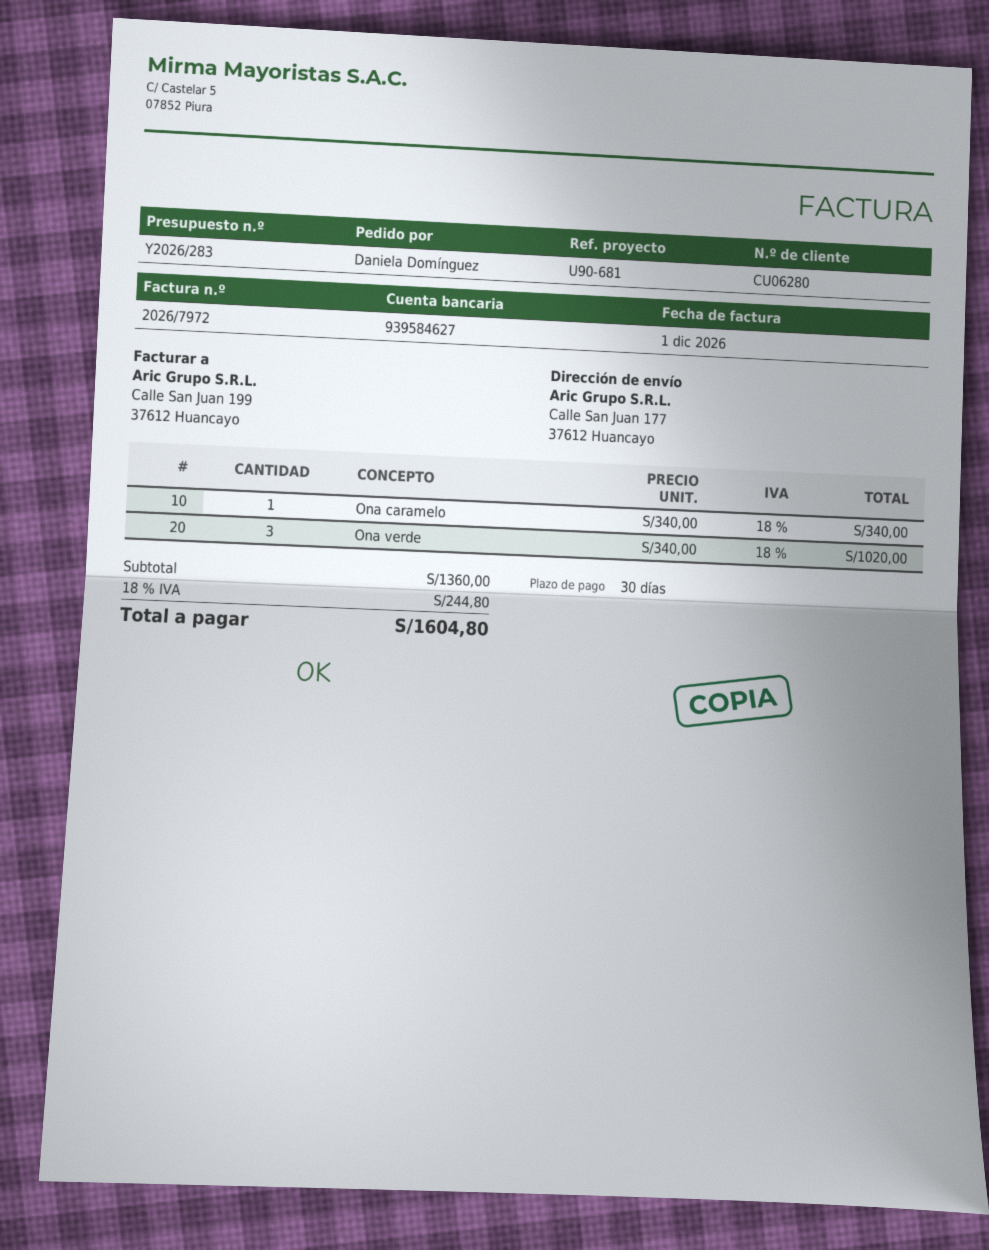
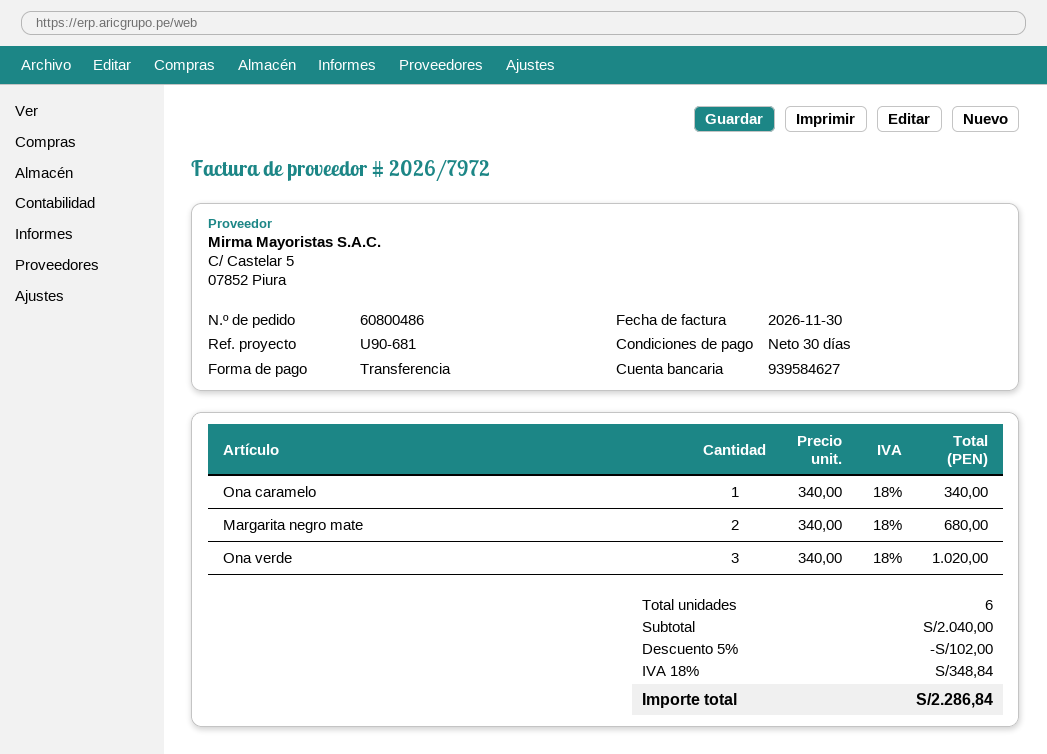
invoice date: 2026-12-01 -> 2026-11-30
Margarita negro mate: none -> 2 x 340.00 = 680.00
subtotal: 1360.00 -> 2040.00
discount: none -> 5% = 102.00
tax: 18% = 244.80 -> 18% = 348.84
total: 1604.80 -> 2286.84

